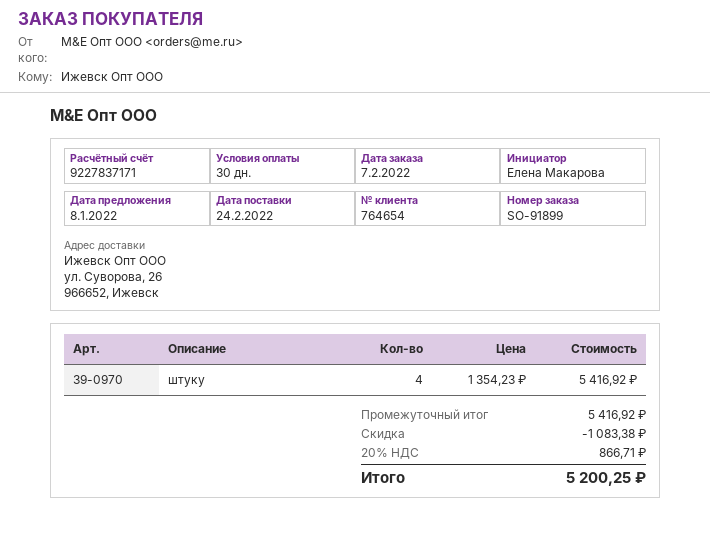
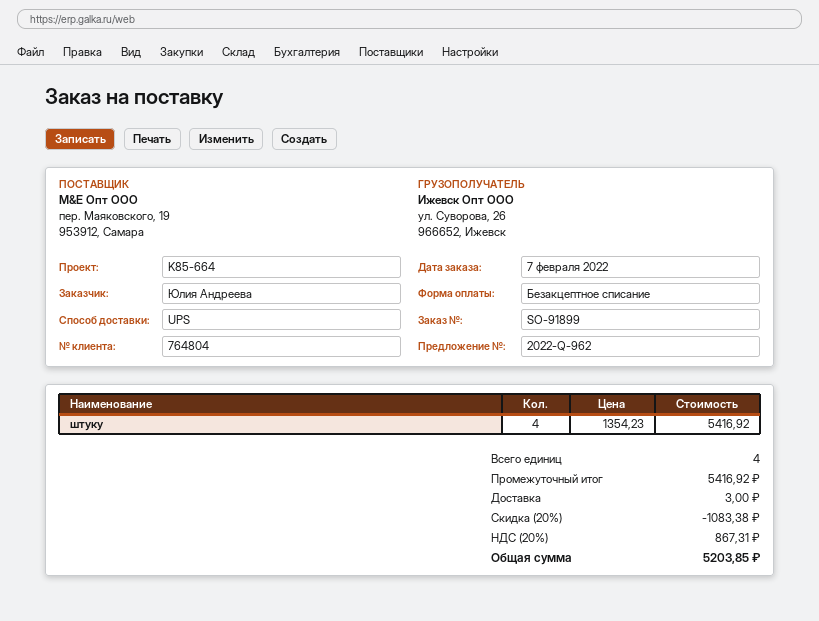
customer number: 764654 -> 764804
ordered by: Елена Макарова -> Юлия Андреева
shipping: none -> 3.00
tax: 20% = 866.71 -> 20% = 867.31
total: 5200.25 -> 5203.85

